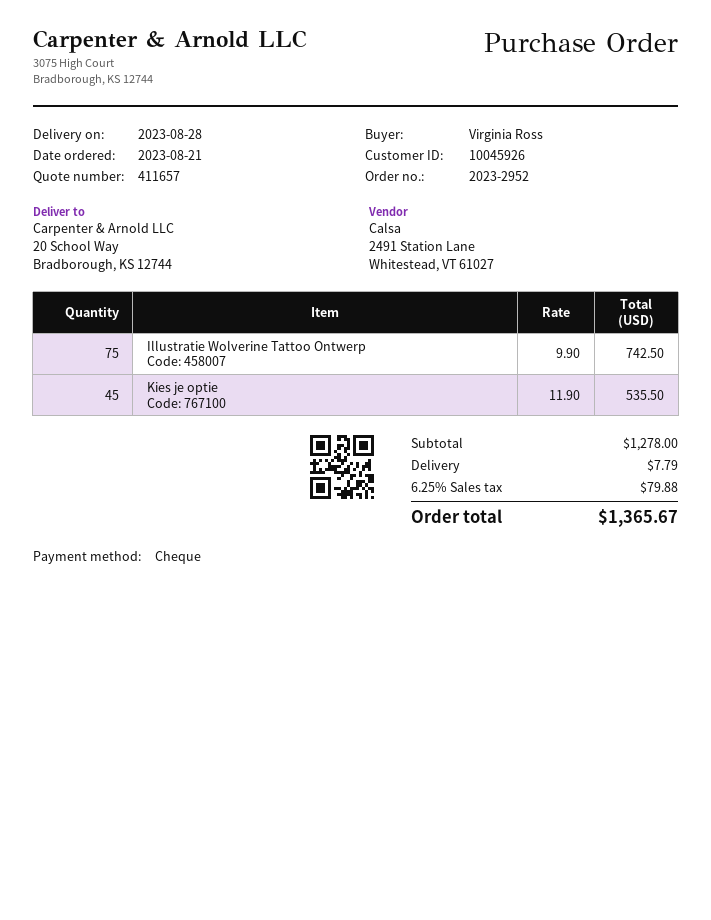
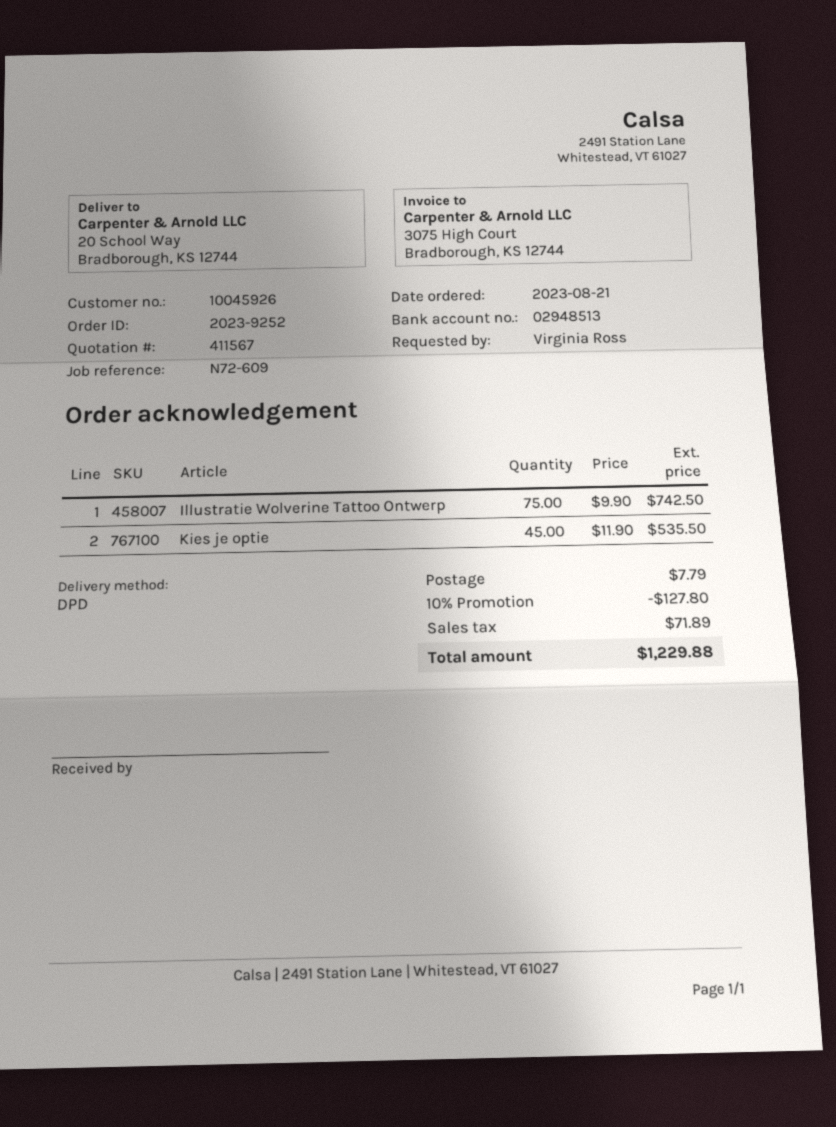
quote number: 411657 -> 411567
order number: 2023-2952 -> 2023-9252
discount: none -> 10% = 127.80
tax: 79.88 -> 71.89
total: 1365.67 -> 1229.88

